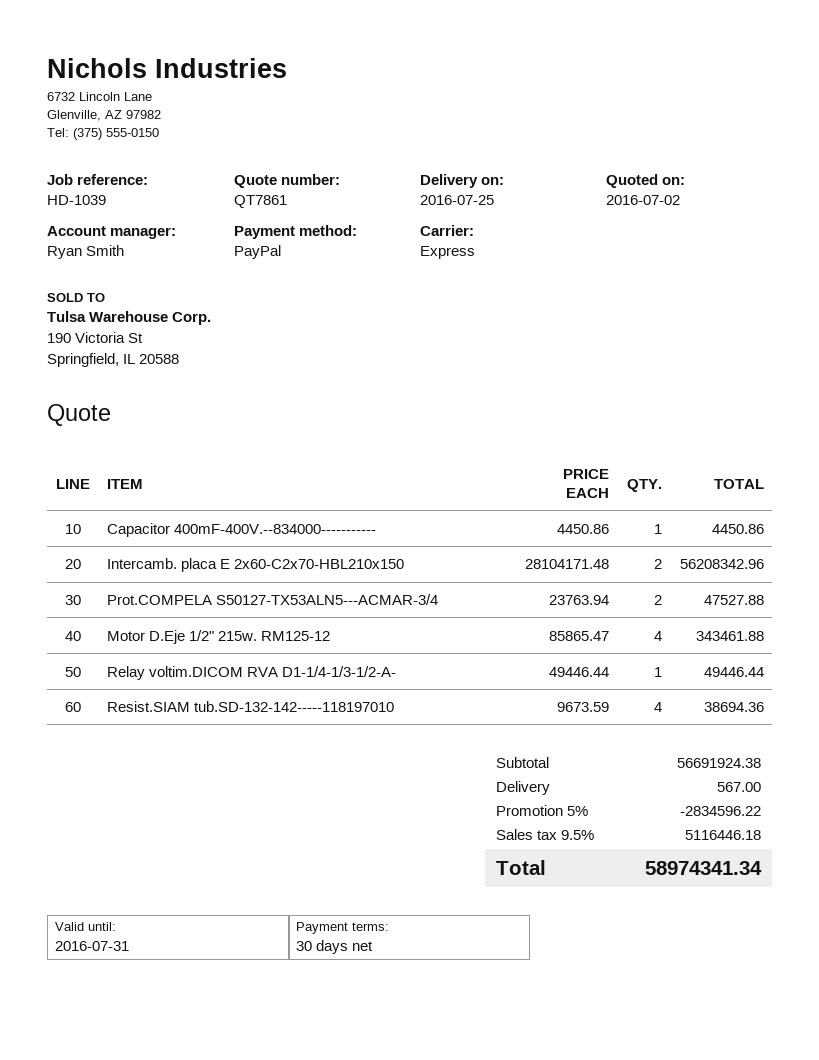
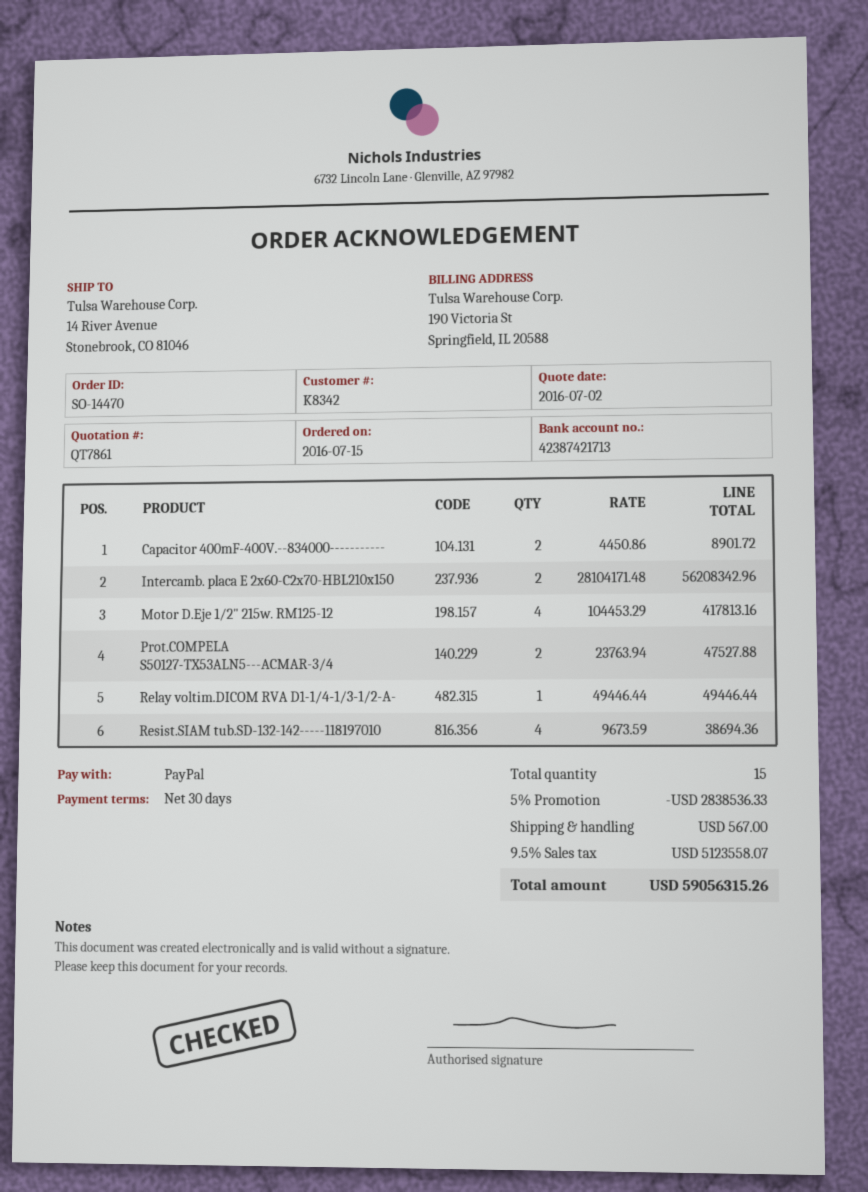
Capacitor 400mF-400V.--834000-----------: 1 x 4450.86 = 4450.86 -> 2 x 4450.86 = 8901.72
Motor D.Eje 1/2" 215w. RM125-12: 4 x 85865.47 = 343461.88 -> 4 x 104453.29 = 417813.16
discount: 5% = 2834596.22 -> 5% = 2838536.33
tax: 9.5% = 5116446.18 -> 9.5% = 5123558.07
total: 58974341.34 -> 59056315.26

